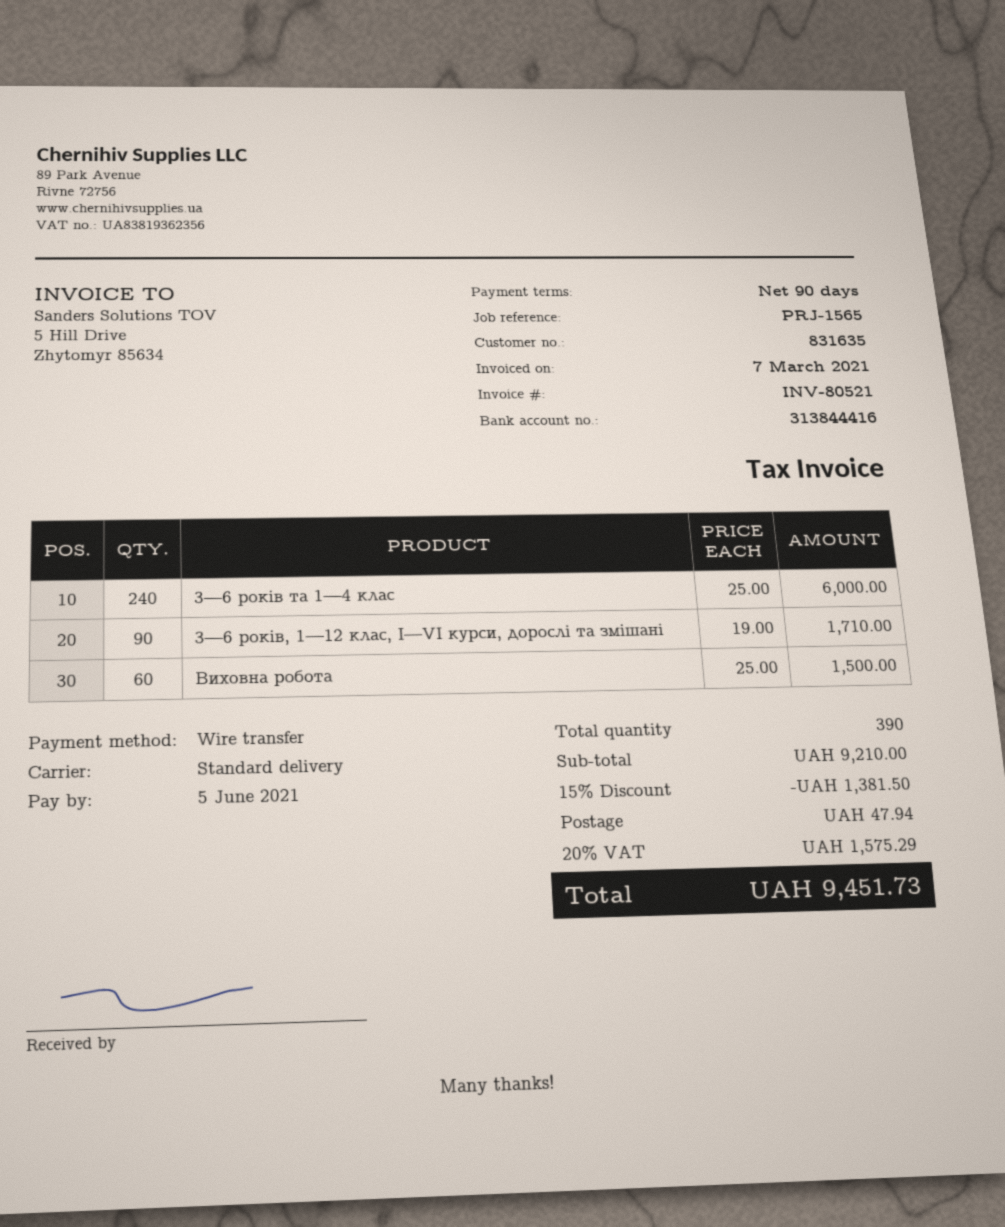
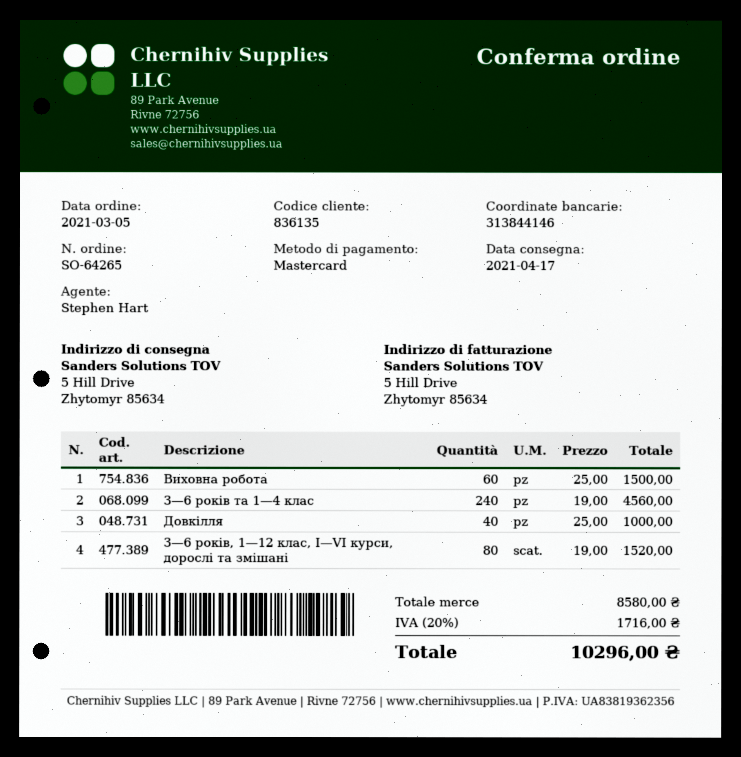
customer number: 831635 -> 836135
payment method: bank transfer -> Mastercard
bank account: 313844416 -> 313844146
3—6 років та 1—4 клас: 240 x 25.00 = 6000.00 -> 240 x 19.00 = 4560.00
3—6 років, 1—12 клас, I—VI курси, дорослі та змішані: 90 x 19.00 = 1710.00 -> 80 x 19.00 = 1520.00
Довкілля: none -> 40 x 25.00 = 1000.00
subtotal: 9210.00 -> 8580.00
discount: 15% = 1381.50 -> none
shipping: 47.94 -> none
tax: 20% = 1575.29 -> 20% = 1716.00
total: 9451.73 -> 10296.00

